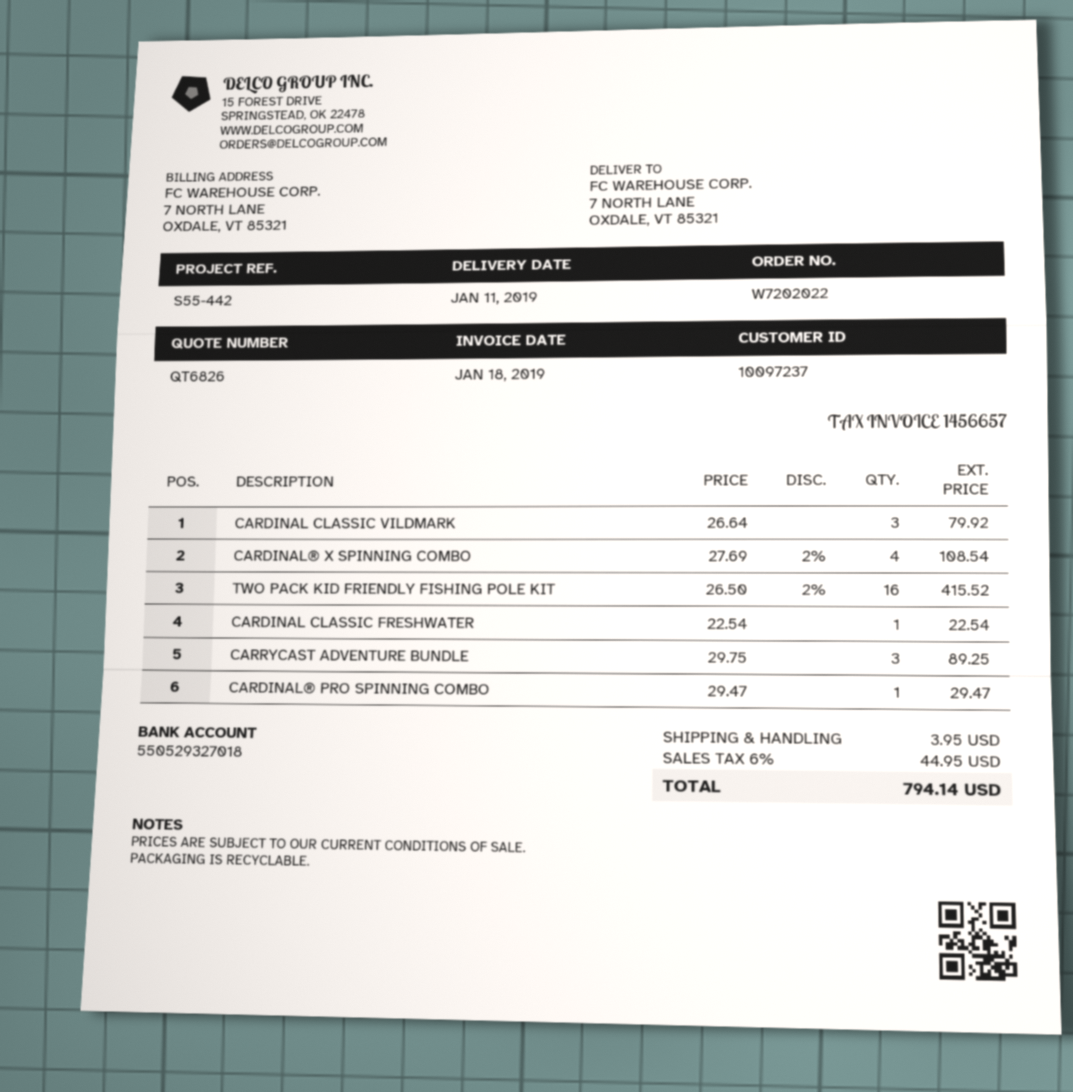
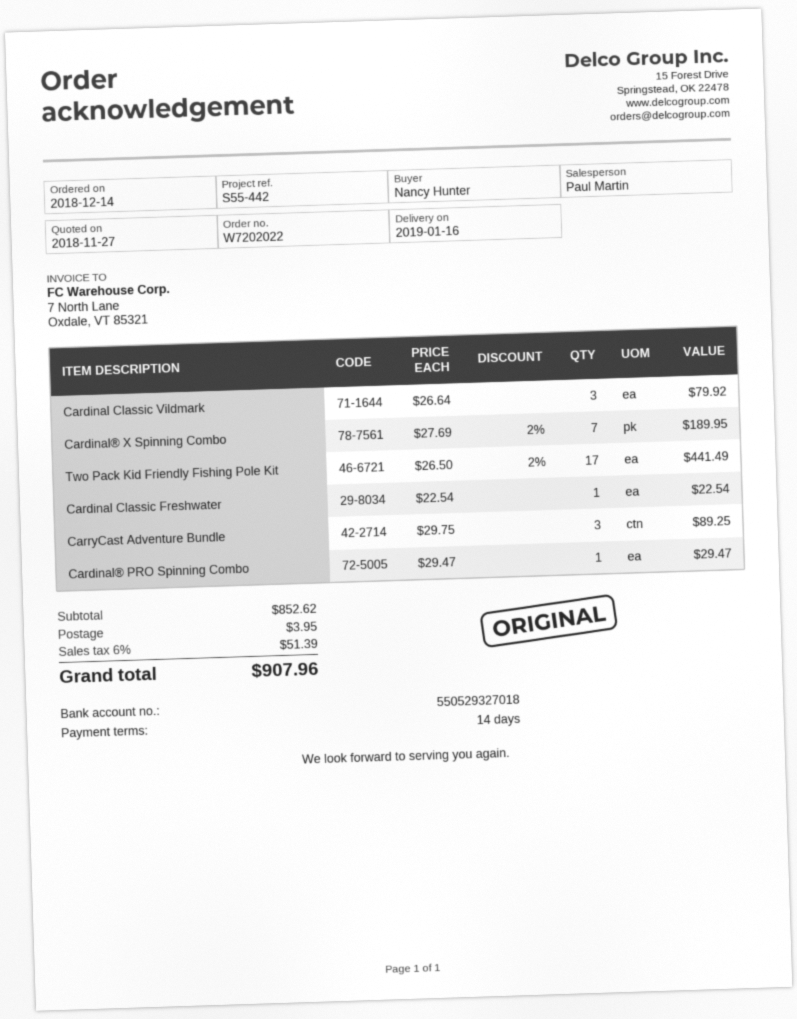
delivery date: 2019-01-11 -> 2019-01-16
CARDINAL® X SPINNING COMBO: 4 x 27.69 - 2% = 108.54 -> 7 x 27.69 - 2% = 189.95
TWO PACK KID FRIENDLY FISHING POLE KIT: 16 x 26.50 - 2% = 415.52 -> 17 x 26.50 - 2% = 441.49
tax: 6% = 44.95 -> 6% = 51.39
total: 794.14 -> 907.96

